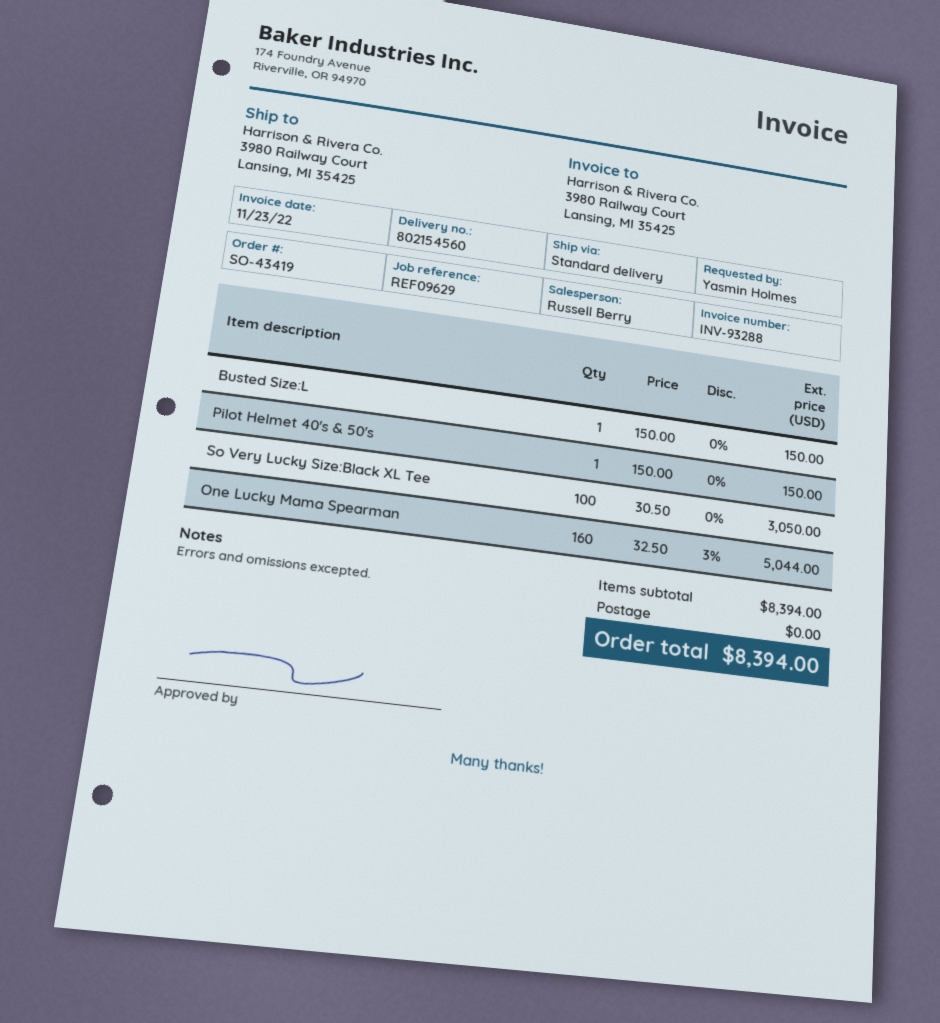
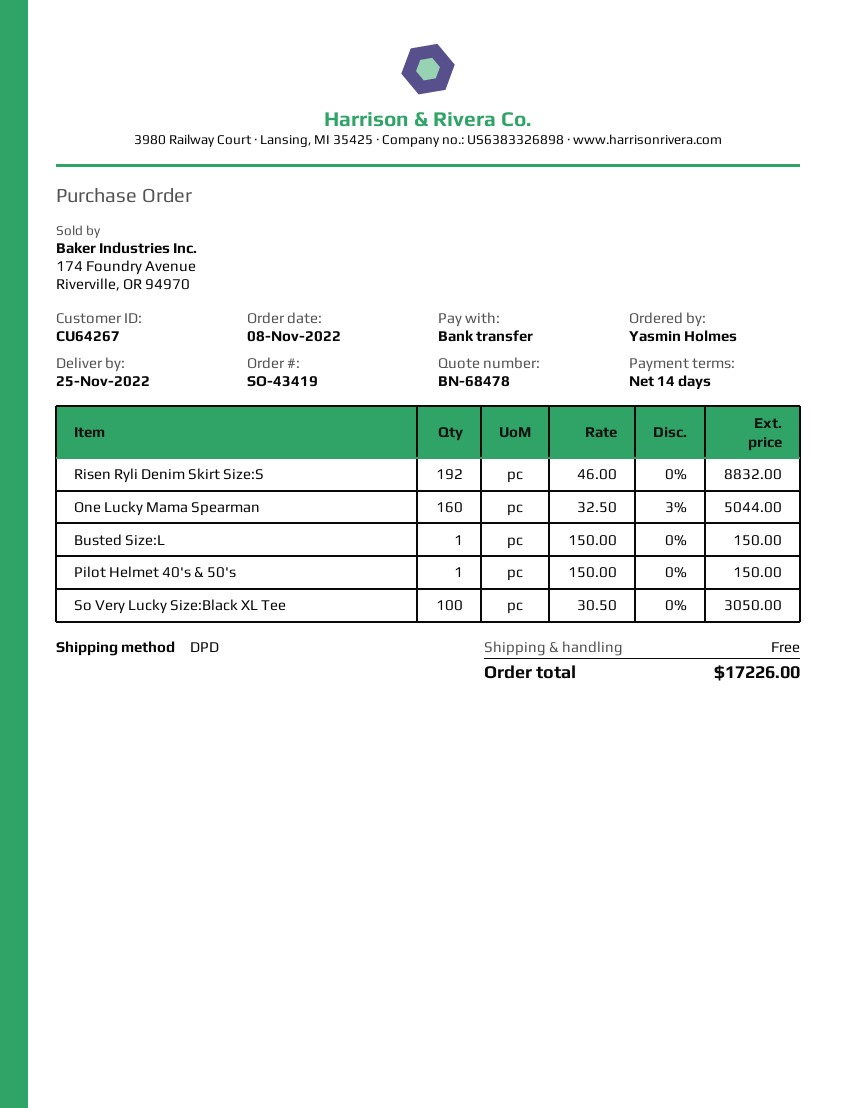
shipping method: standard -> DPD
Risen Ryli Denim Skirt Size:S: none -> 192 x 46.00 = 8832.00
total: 8394.00 -> 17226.00

